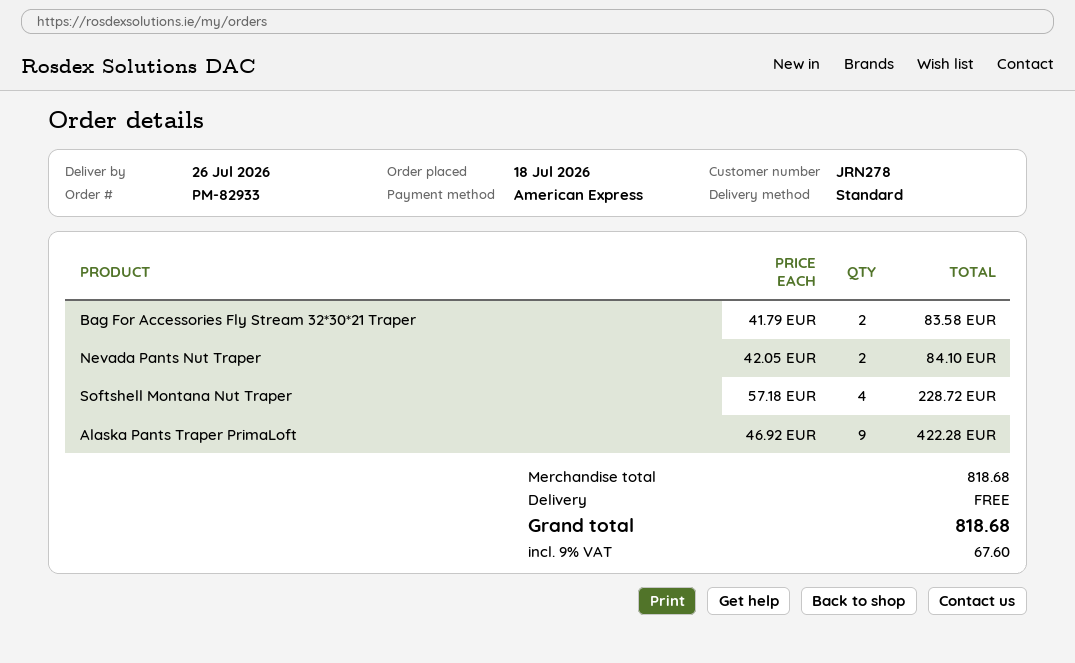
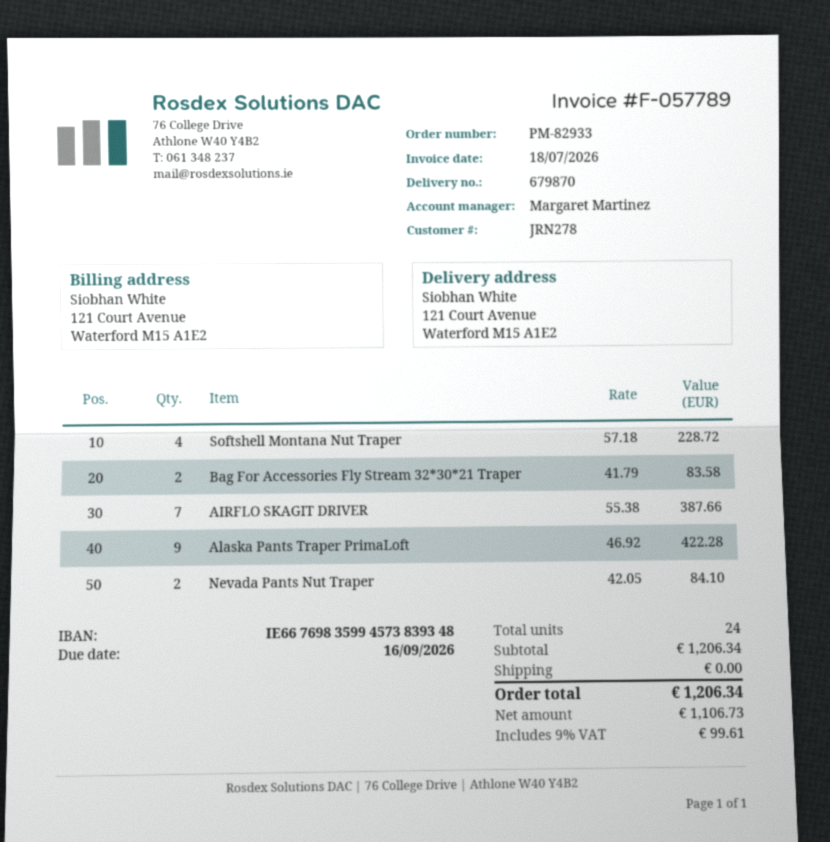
AIRFLO SKAGIT DRIVER: none -> 7 x 55.38 = 387.66
subtotal: 818.68 -> 1206.34
tax: 9% = 67.60 -> 9% = 99.61
total: 818.68 -> 1206.34

